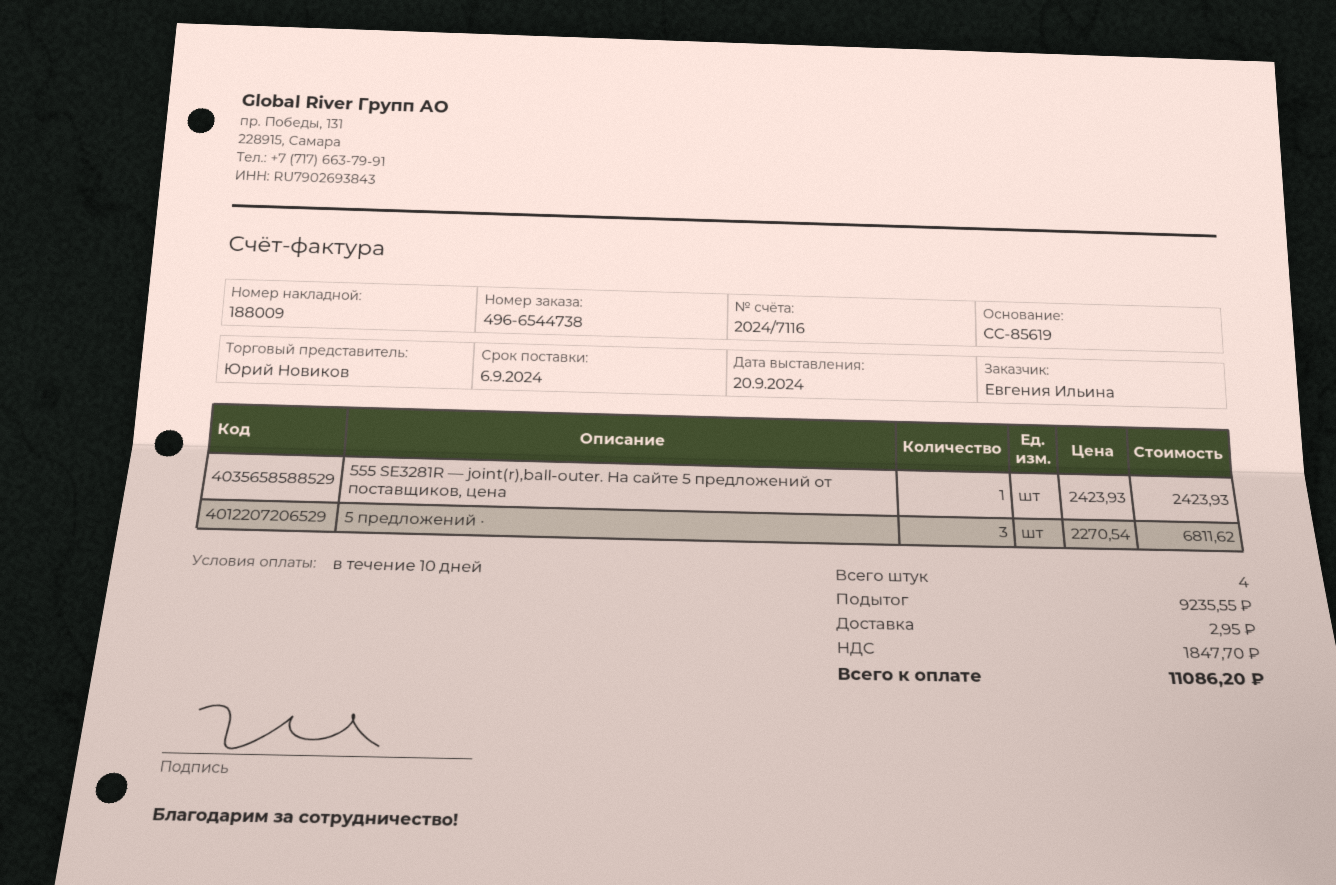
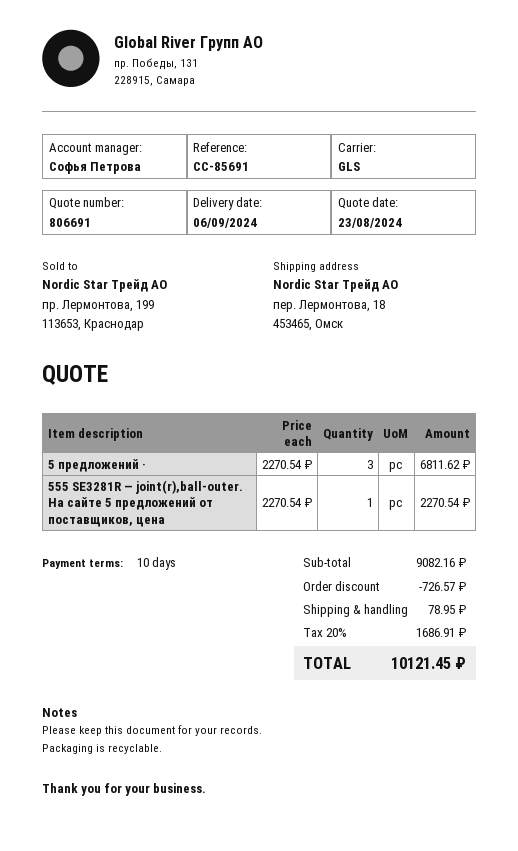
reference: CC-85619 -> CC-85691
sales rep: Юрий Новиков -> Софья Петрова
555 SE3281R — joint(r),ball-outer. На сайте 5 предложений от поставщиков, цена: 1 x 2423.93 = 2423.93 -> 1 x 2270.54 = 2270.54
subtotal: 9235.55 -> 9082.16
discount: none -> 726.57
shipping: 2.95 -> 78.95
tax: 1847.70 -> 1686.91
total: 11086.20 -> 10121.45

